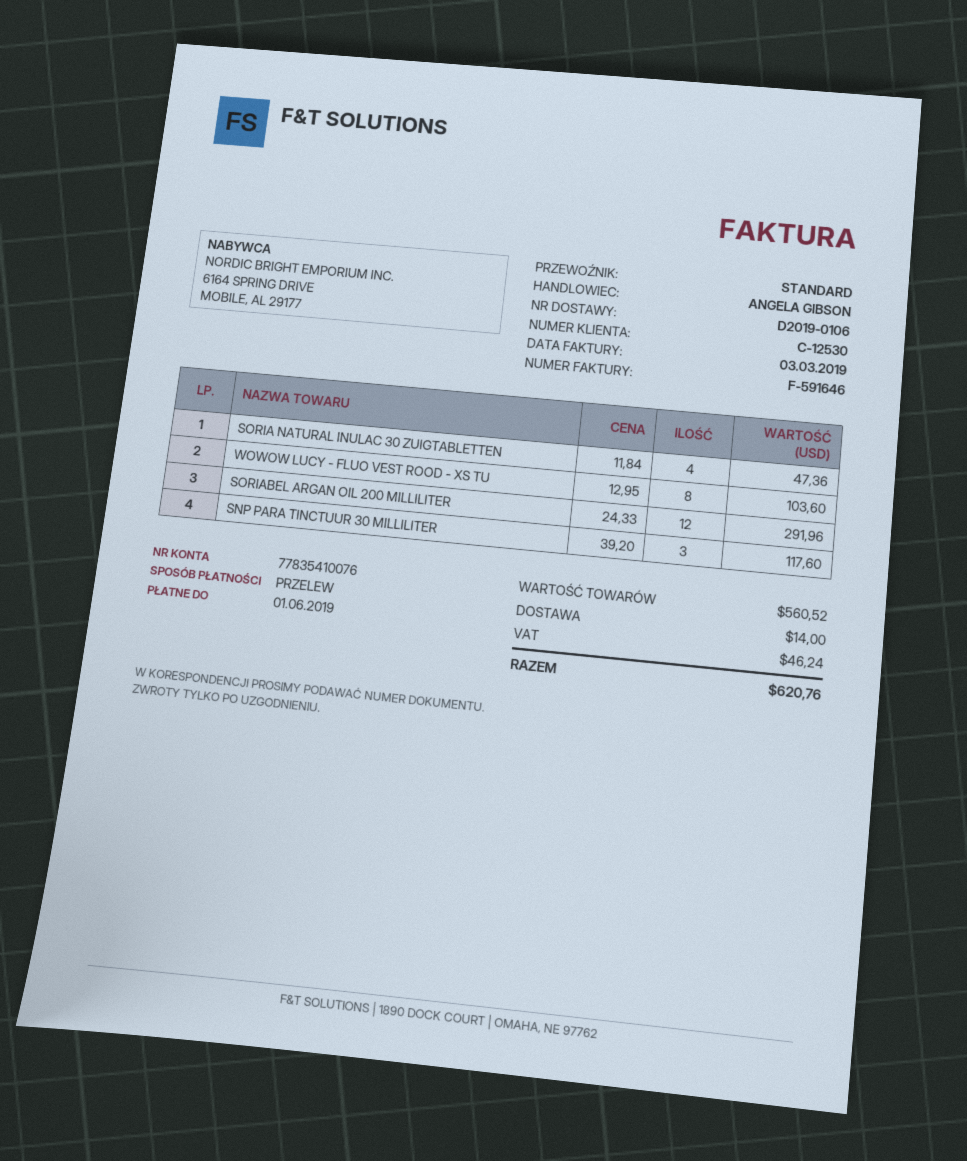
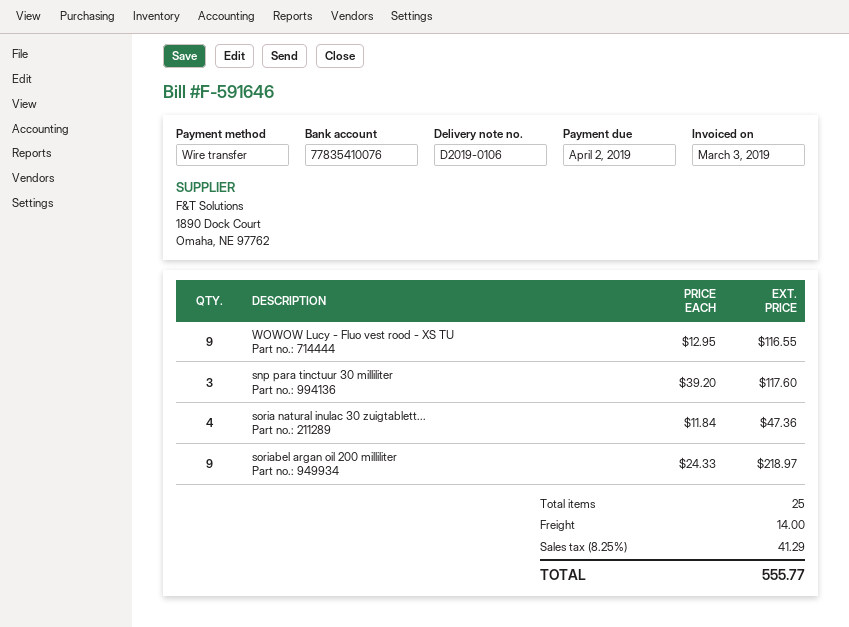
due date: 2019-06-01 -> 2019-04-02
WOWOW LUCY - FLUO VEST ROOD - XS TU: 8 x 12.95 = 103.60 -> 9 x 12.95 = 116.55
SORIABEL ARGAN OIL 200 MILLILITER: 12 x 24.33 = 291.96 -> 9 x 24.33 = 218.97
tax: 46.24 -> 41.29
total: 620.76 -> 555.77

